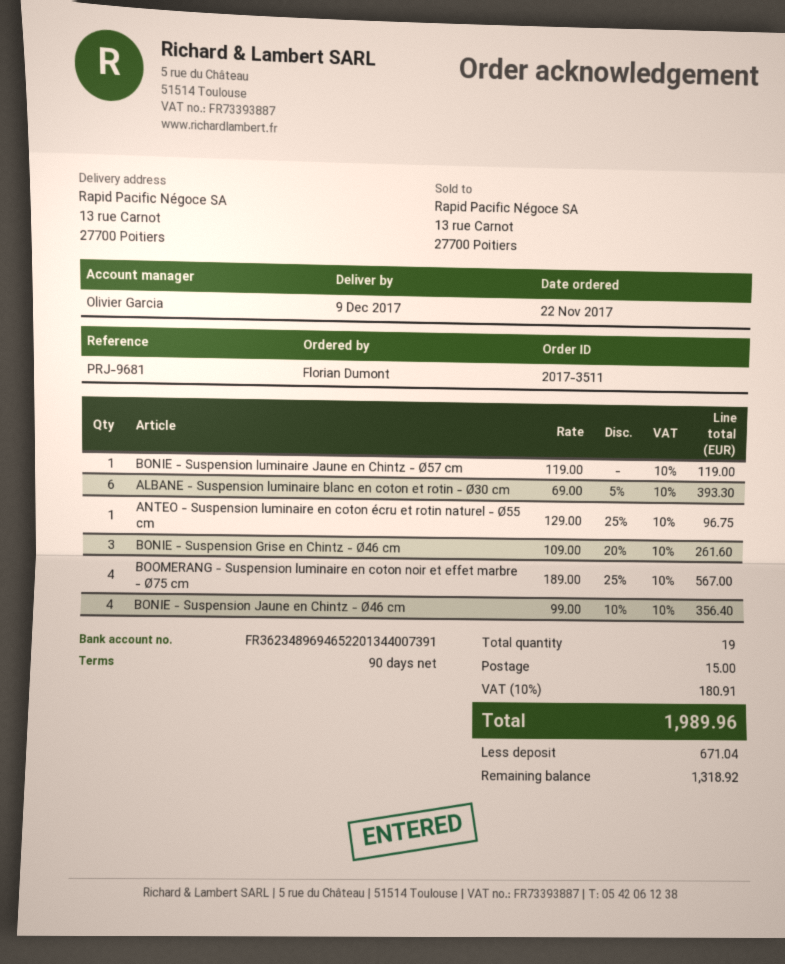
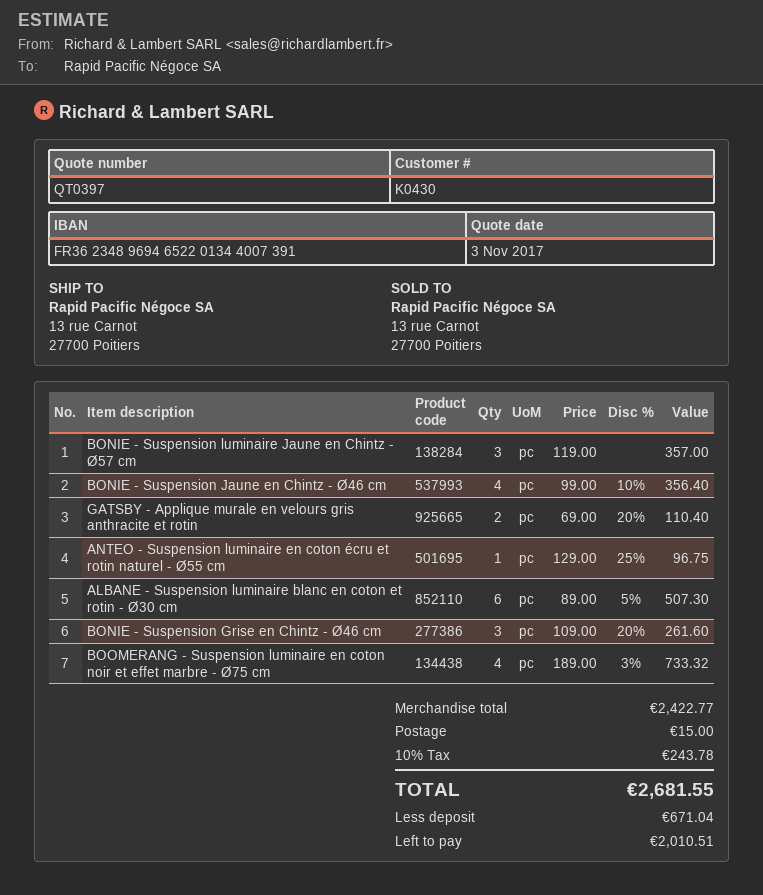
BONIE - Suspension luminaire Jaune en Chintz - Ø57 cm: 1 x 119.00 = 119.00 -> 3 x 119.00 = 357.00
ALBANE - Suspension luminaire blanc en coton et rotin - Ø30 cm: 6 x 69.00 - 5% = 393.30 -> 6 x 89.00 - 5% = 507.30
BOOMERANG - Suspension luminaire en coton noir et effet marbre - Ø75 cm: 4 x 189.00 - 25% = 567.00 -> 4 x 189.00 - 3% = 733.32
GATSBY - Applique murale en velours gris anthracite et rotin: none -> 2 x 69.00 - 20% = 110.40
tax: 10% = 180.91 -> 10% = 243.78
total: 1989.96 -> 2681.55
balance: 1318.92 -> 2010.51

